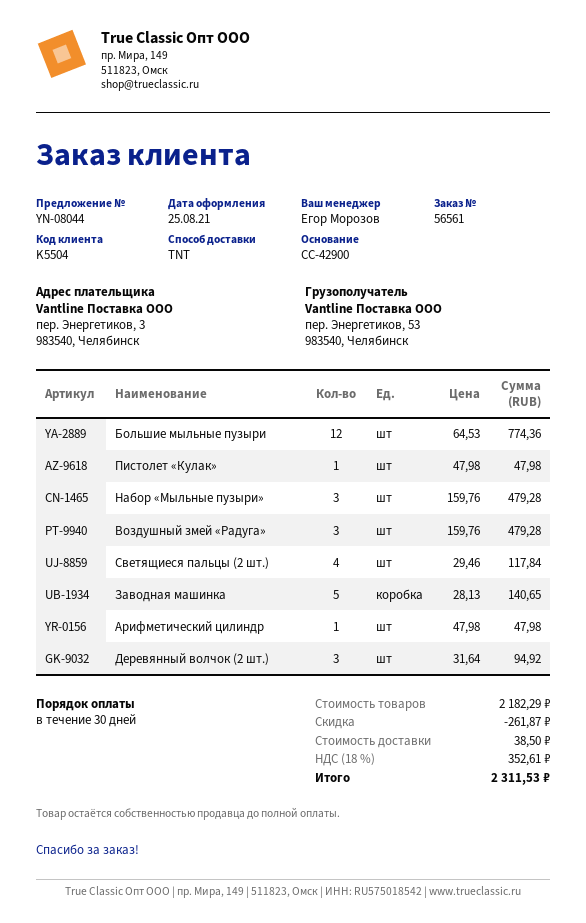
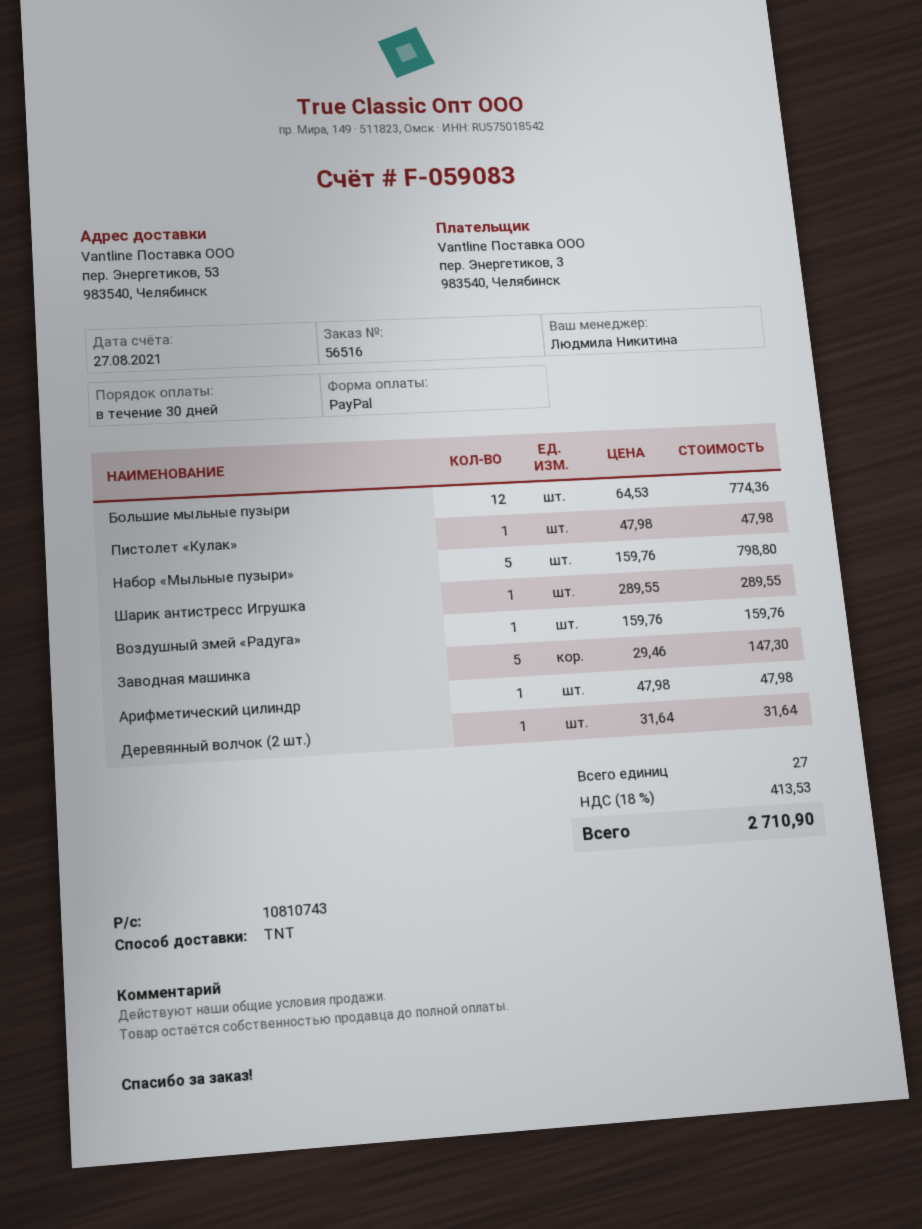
order number: 56561 -> 56516
sales rep: Егор Морозов -> Людмила Никитина
Набор «Мыльные пузыри»: 3 x 159.76 = 479.28 -> 5 x 159.76 = 798.80
Воздушный змей «Радуга»: 3 x 159.76 = 479.28 -> 1 x 159.76 = 159.76
Светящиеся пальцы (2 шт.): 4 x 29.46 = 117.84 -> none
Заводная машинка: 5 x 28.13 = 140.65 -> 5 x 29.46 = 147.30
Деревянный волчок (2 шт.): 3 x 31.64 = 94.92 -> 1 x 31.64 = 31.64
Шарик антистресс Игрушка: none -> 1 x 289.55 = 289.55
discount: 261.87 -> none
shipping: 38.50 -> none
tax: 18% = 352.61 -> 18% = 413.53
total: 2311.53 -> 2710.90

